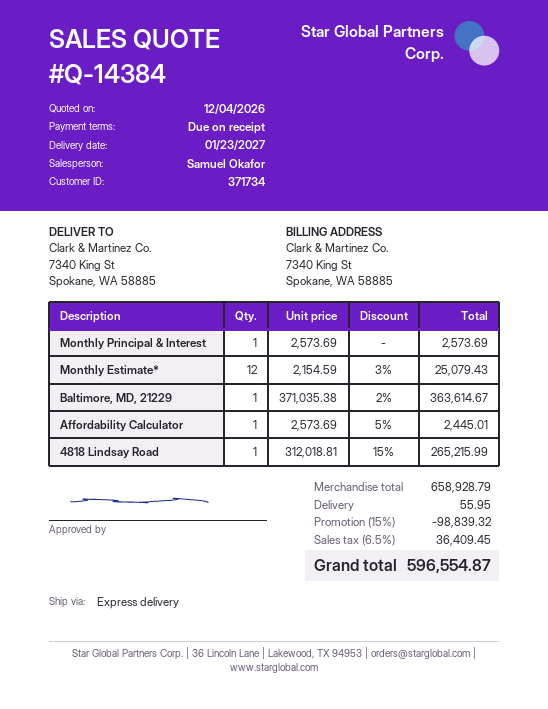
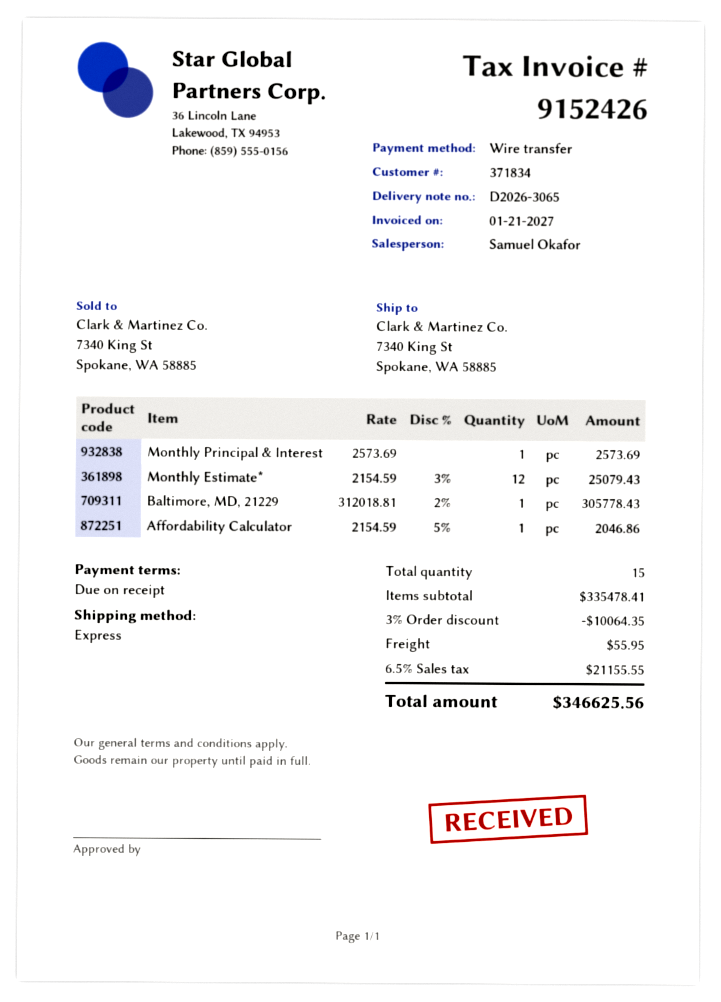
customer number: 371734 -> 371834
Baltimore, MD, 21229: 1 x 371035.38 - 2% = 363614.67 -> 1 x 312018.81 - 2% = 305778.43
Affordability Calculator: 1 x 2573.69 - 5% = 2445.01 -> 1 x 2154.59 - 5% = 2046.86
4818 Lindsay Road: 1 x 312018.81 - 15% = 265215.99 -> none
subtotal: 658928.79 -> 335478.41
discount: 15% = 98839.32 -> 3% = 10064.35
tax: 6.5% = 36409.45 -> 6.5% = 21155.55
total: 596554.87 -> 346625.56

